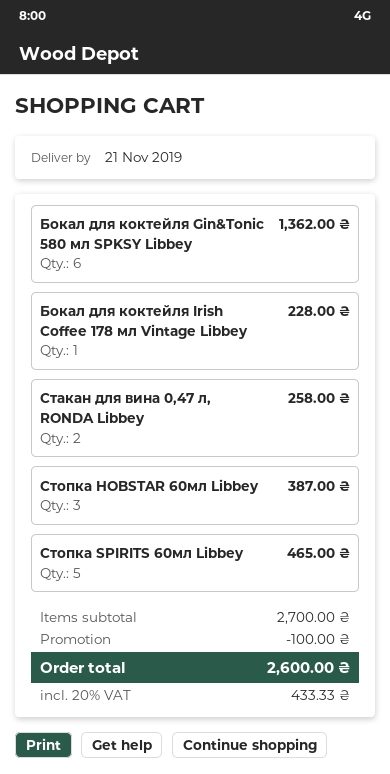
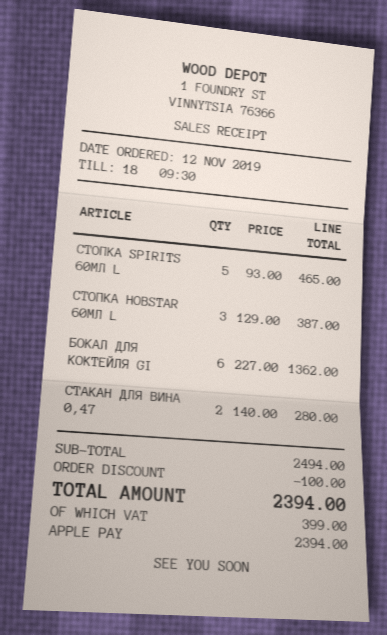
Бокал для коктейля Irish Coffee 178 мл Vintage Libbey: 1 for 228.00 -> none
Стакан для вина 0,47 л, RONDA Libbey: 2 for 258.00 -> 2 for 280.00
subtotal: 2700.00 -> 2494.00
tax: 433.33 -> 399.00
total: 2600.00 -> 2394.00

